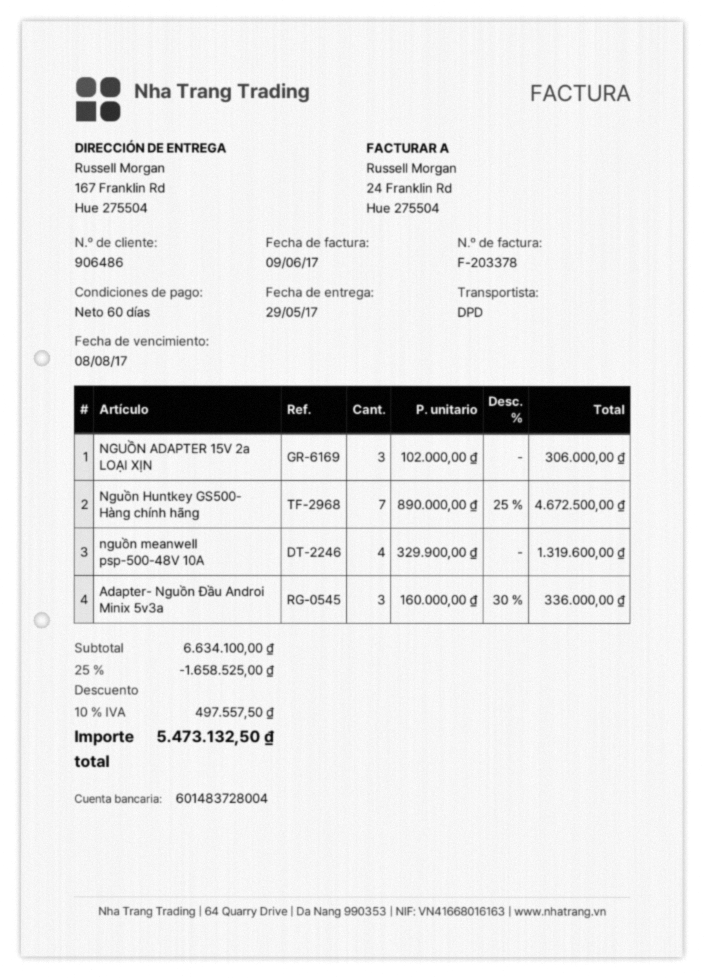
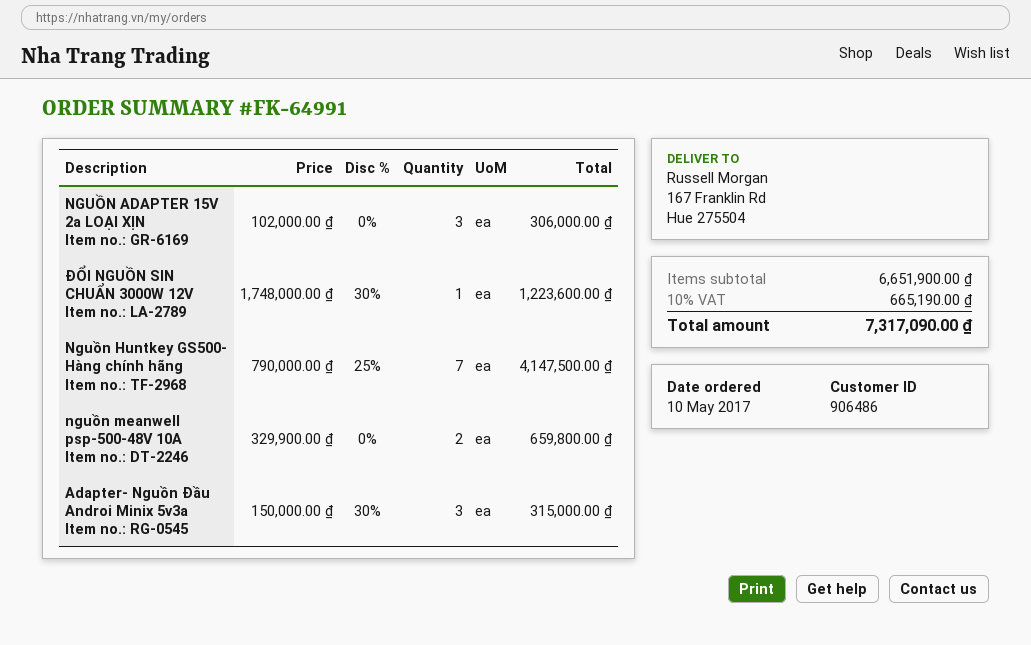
Nguồn Huntkey GS500- Hàng chính hãng: 7 x 890000.00 - 25% = 4672500.00 -> 7 x 790000.00 - 25% = 4147500.00
nguồn meanwell psp-500-48V 10A: 4 x 329900.00 = 1319600.00 -> 2 x 329900.00 = 659800.00
Adapter- Nguồn Đầu Androi Minix 5v3a: 3 x 160000.00 - 30% = 336000.00 -> 3 x 150000.00 - 30% = 315000.00
ĐỔI NGUỒN SIN CHUẨN 3000W 12V: none -> 1 x 1748000.00 - 30% = 1223600.00
subtotal: 6634100.00 -> 6651900.00
discount: 25% = 1658525.00 -> none
tax: 10% = 497557.50 -> 10% = 665190.00
total: 5473132.50 -> 7317090.00

